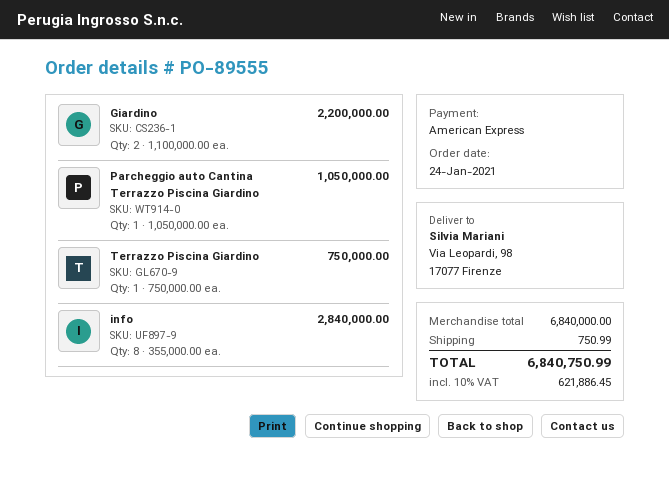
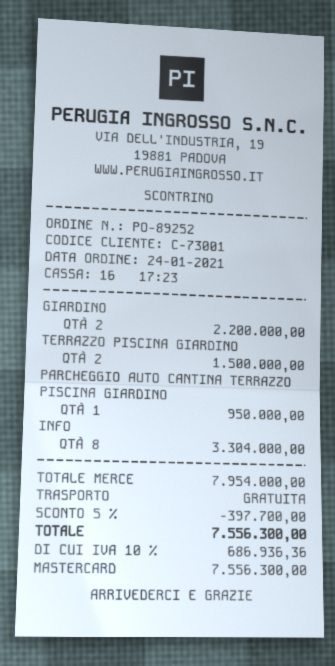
order number: PO-89555 -> PO-89252
payment method: American Express -> Mastercard
Parcheggio auto Cantina Terrazzo Piscina Giardino: 1 for 1050000.00 -> 1 for 950000.00
Terrazzo Piscina Giardino: 1 for 750000.00 -> 2 for 1500000.00
info: 8 for 2840000.00 -> 8 for 3304000.00
subtotal: 6840000.00 -> 7954000.00
discount: none -> 5% = 397700.00
shipping: 750.99 -> 0.00
tax: 10% = 621886.45 -> 10% = 686936.36
total: 6840750.99 -> 7556300.00

